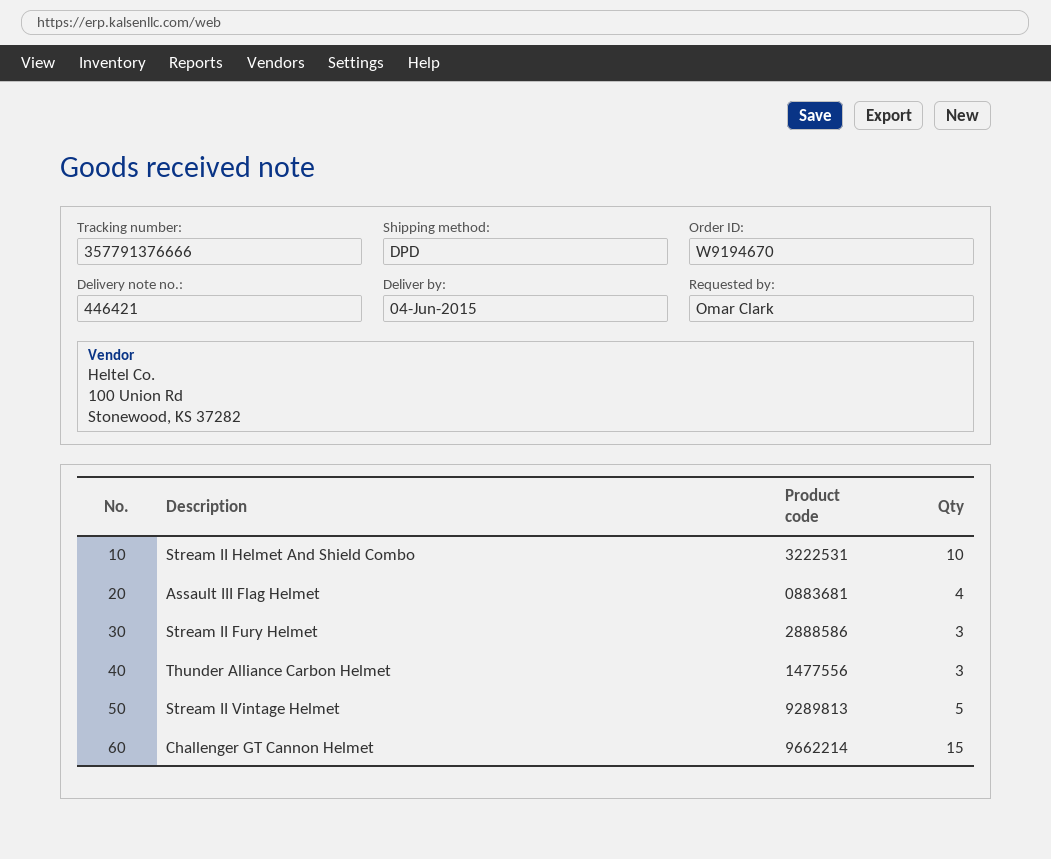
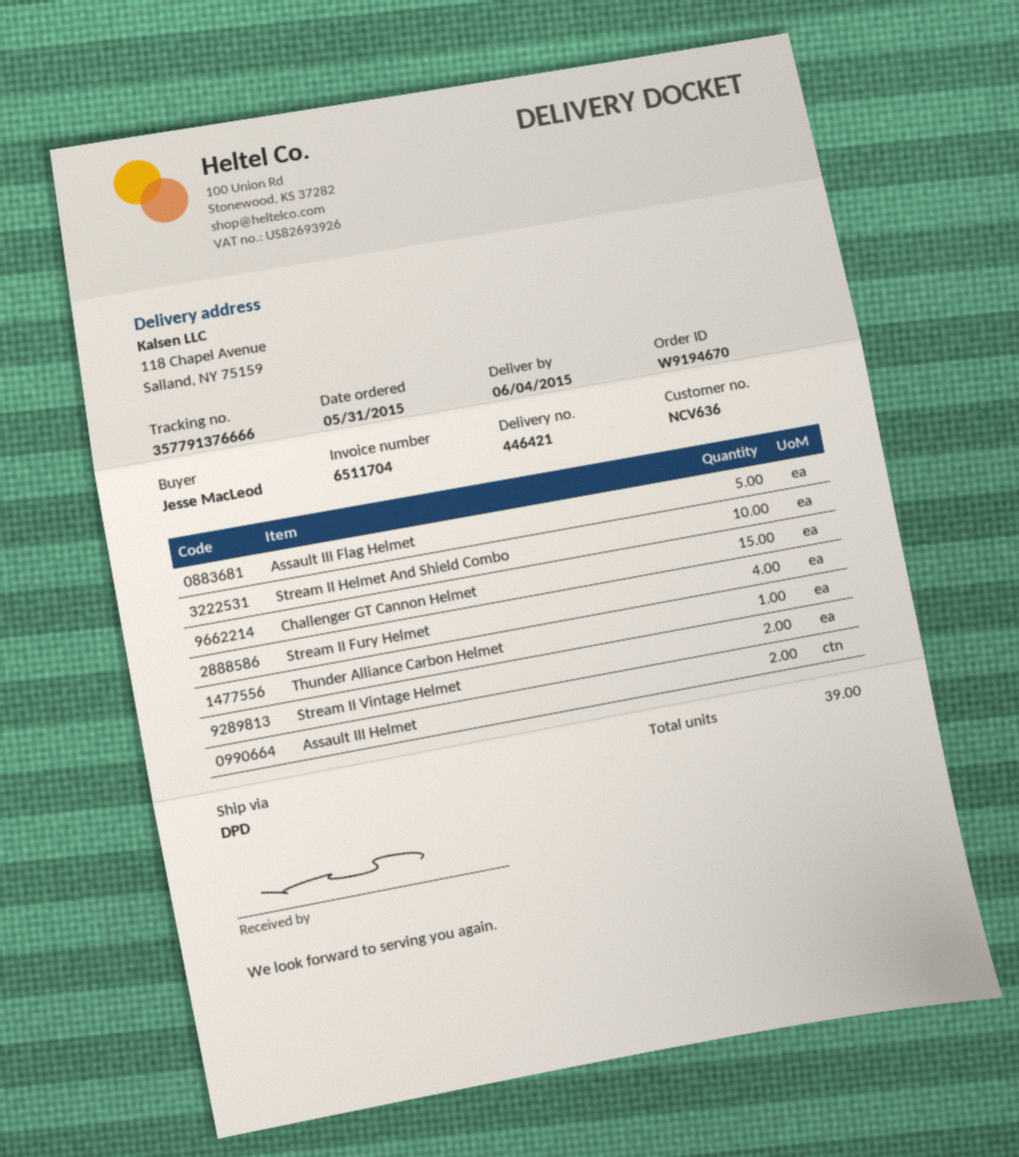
ordered by: Omar Clark -> Jesse MacLeod
Assault III Flag Helmet: 4 -> 5
Stream II Fury Helmet: 3 -> 4
Thunder Alliance Carbon Helmet: 3 -> 1
Stream II Vintage Helmet: 5 -> 2
Assault III Helmet: none -> 2

